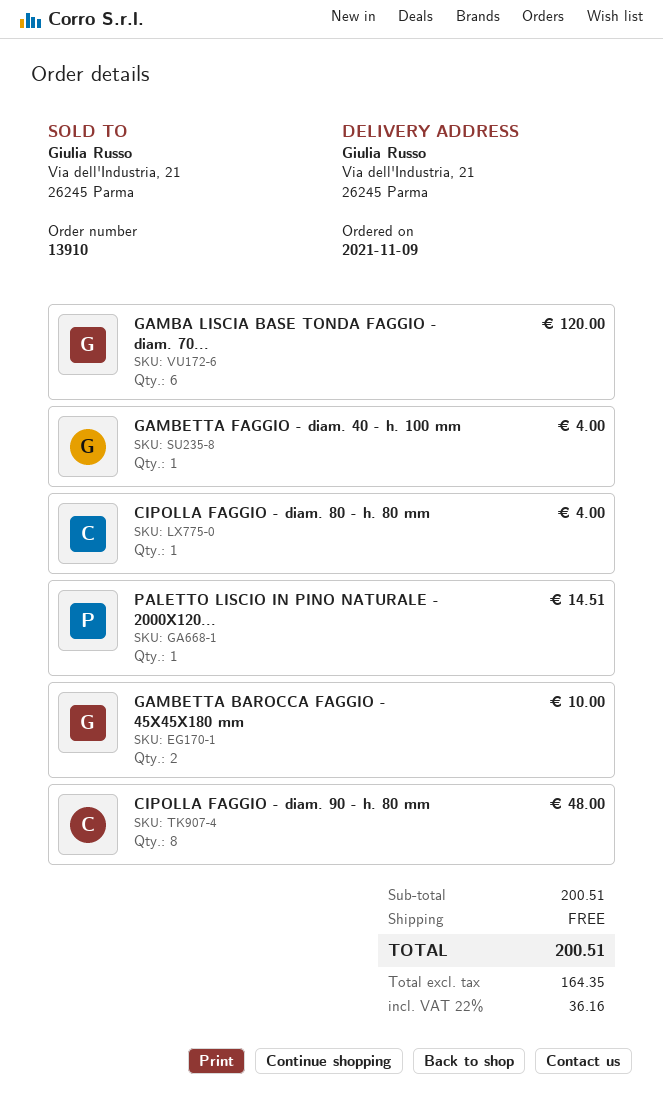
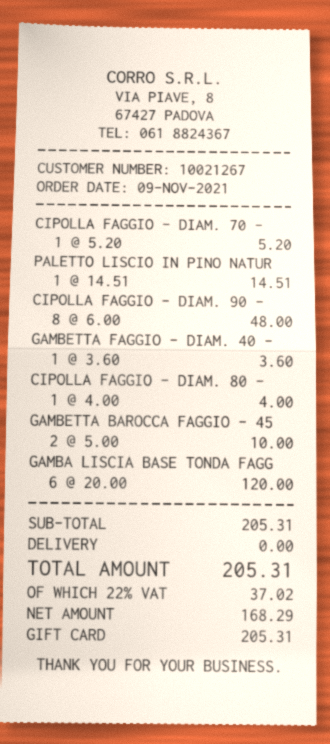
GAMBETTA FAGGIO - diam. 40 - h. 100 mm: 1 for 4.00 -> 1 for 3.60
CIPOLLA FAGGIO - DIAM. 70 -: none -> 1 for 5.20
subtotal: 200.51 -> 205.31
net: 164.35 -> 168.29
tax: 22% = 36.16 -> 22% = 37.02
total: 200.51 -> 205.31

